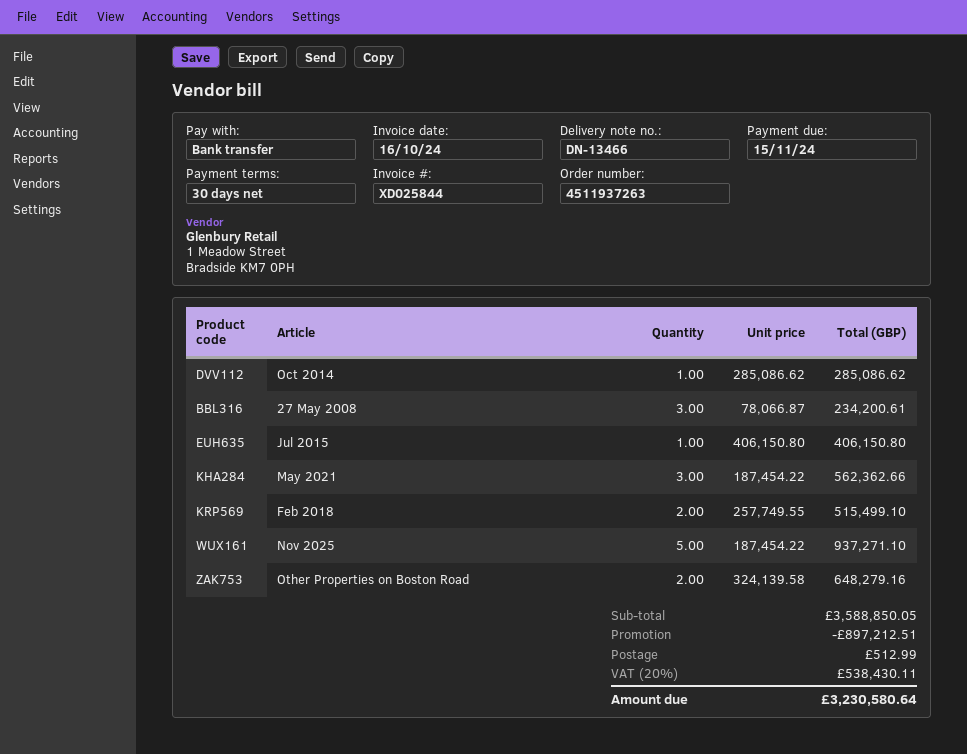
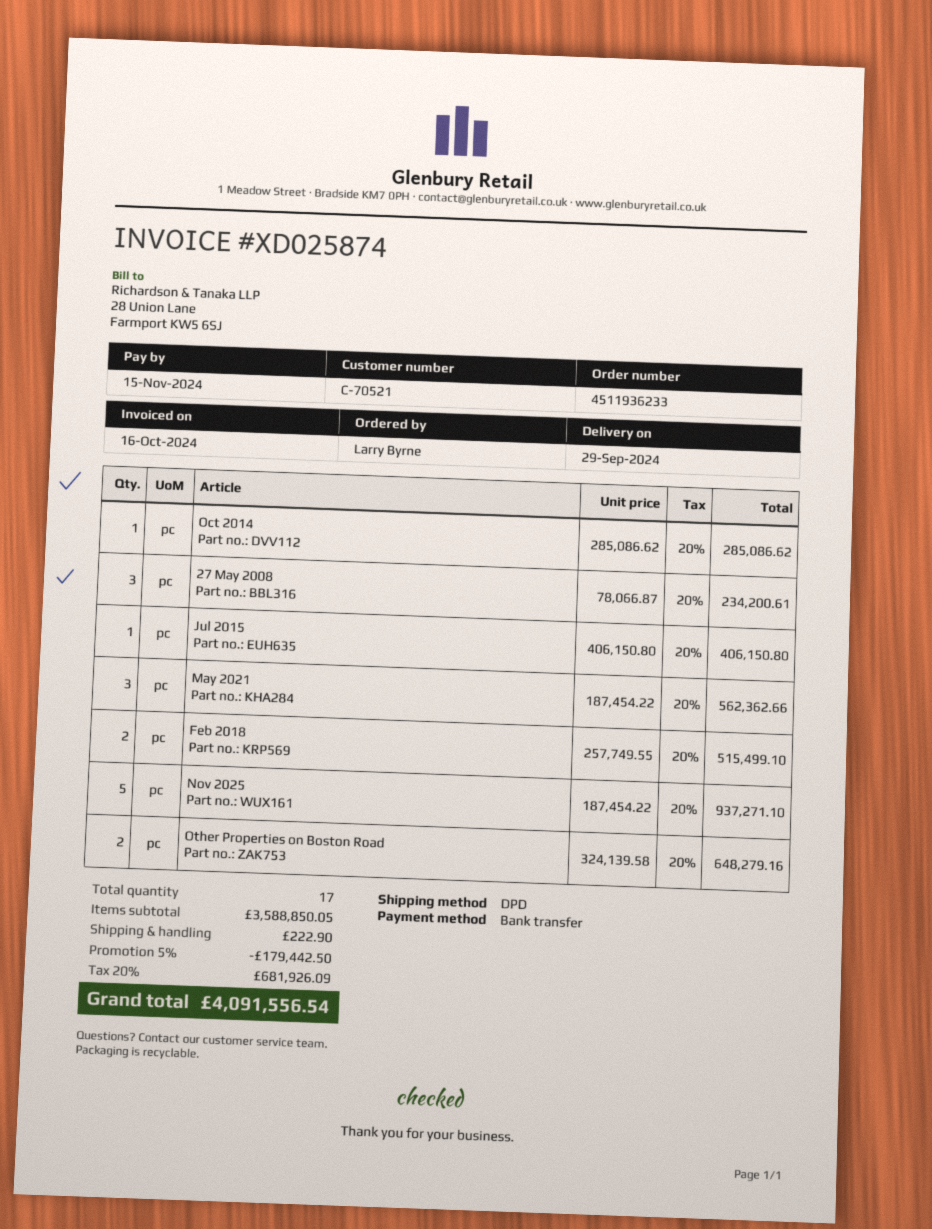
order number: 4511937263 -> 4511936233
invoice number: XD025844 -> XD025874
discount: 897212.51 -> 179442.50
shipping: 512.99 -> 222.90
tax: 20% = 538430.11 -> 20% = 681926.09
total: 3230580.64 -> 4091556.54

